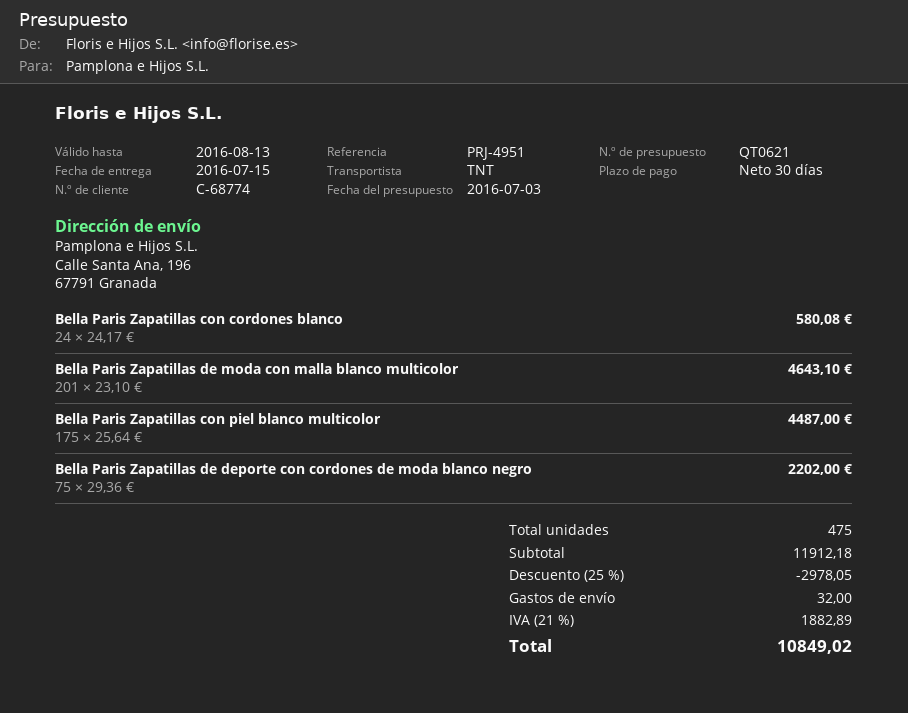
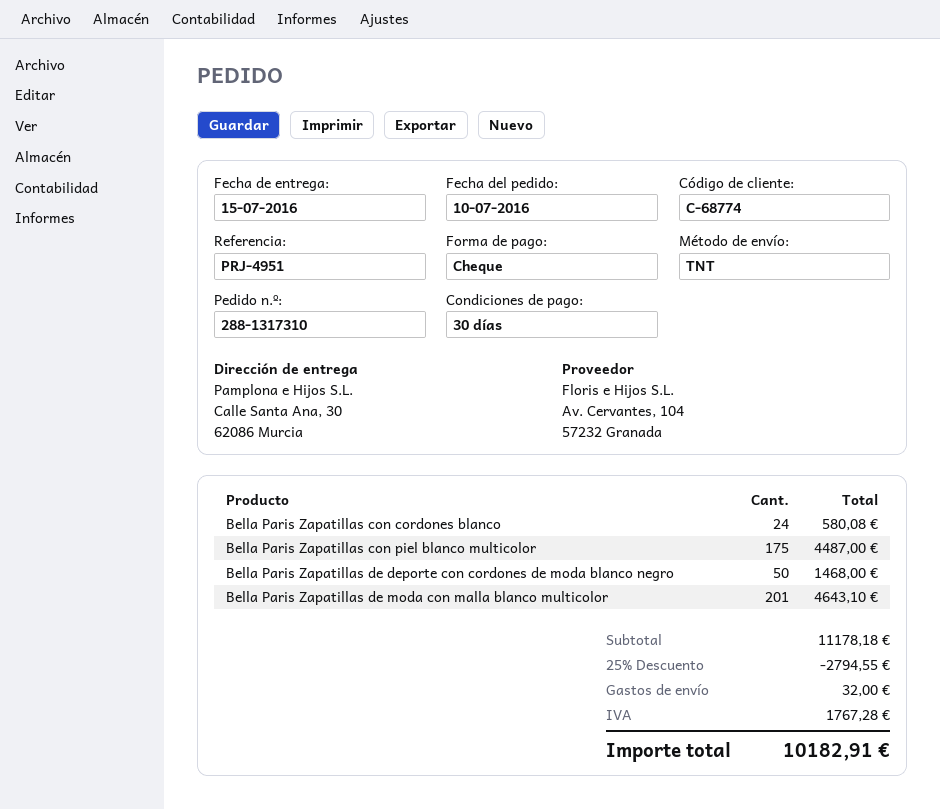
ship to: Calle Santa Ana, 196, 67791 Granada -> Calle Santa Ana, 30, 62086 Murcia
Bella Paris Zapatillas de deporte con cordones de moda blanco negro: 75 for 2202.00 -> 50 for 1468.00
subtotal: 11912.18 -> 11178.18
discount: 25% = 2978.05 -> 25% = 2794.55
tax: 1882.89 -> 1767.28
total: 10849.02 -> 10182.91

